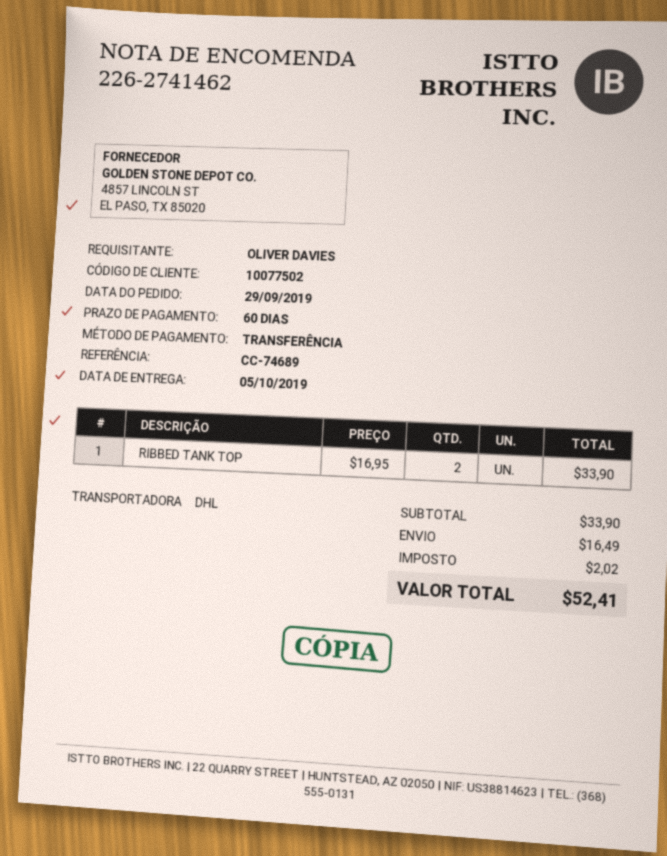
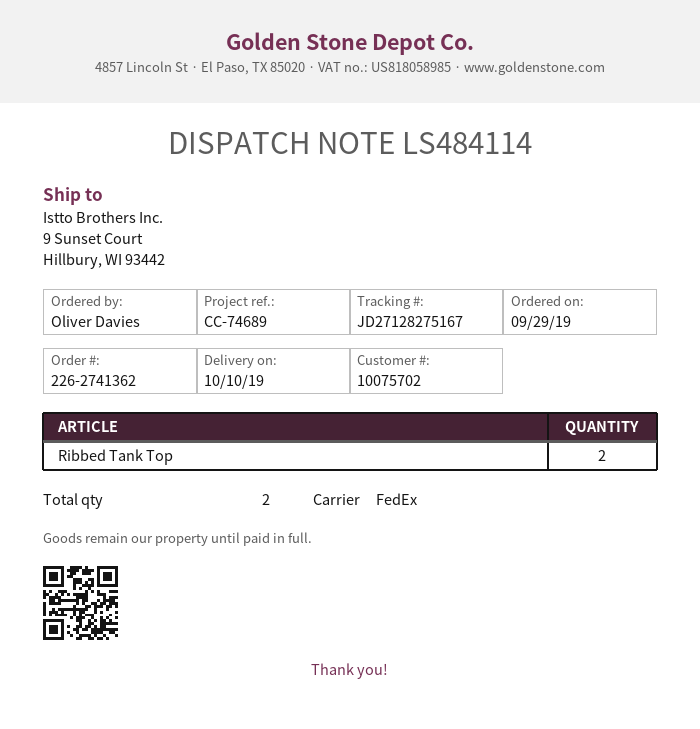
order number: 226-2741462 -> 226-2741362
delivery date: 2019-10-05 -> 2019-10-10
customer number: 10077502 -> 10075702
shipping method: DHL -> FedEx

